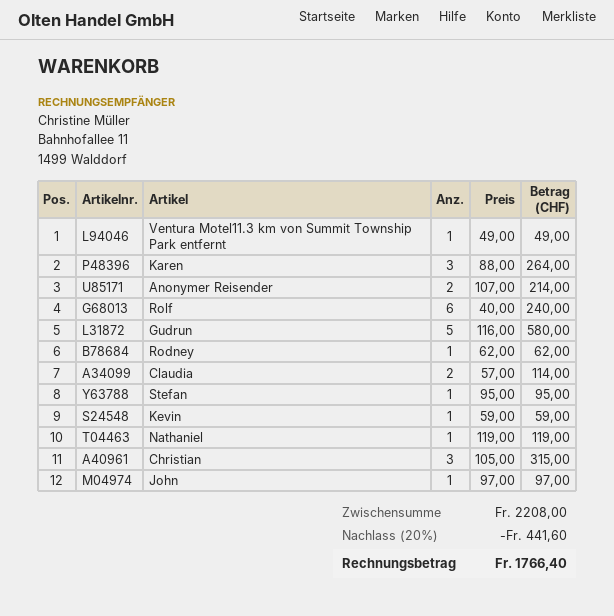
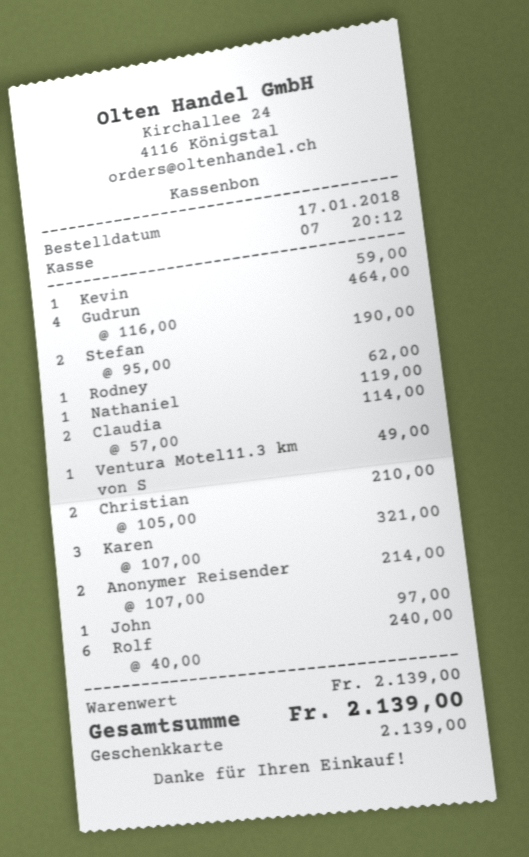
Karen: 3 x 88.00 = 264.00 -> 3 x 107.00 = 321.00
Gudrun: 5 x 116.00 = 580.00 -> 4 x 116.00 = 464.00
Stefan: 1 x 95.00 = 95.00 -> 2 x 95.00 = 190.00
Christian: 3 x 105.00 = 315.00 -> 2 x 105.00 = 210.00
subtotal: 2208.00 -> 2139.00
discount: 20% = 441.60 -> none
total: 1766.40 -> 2139.00

